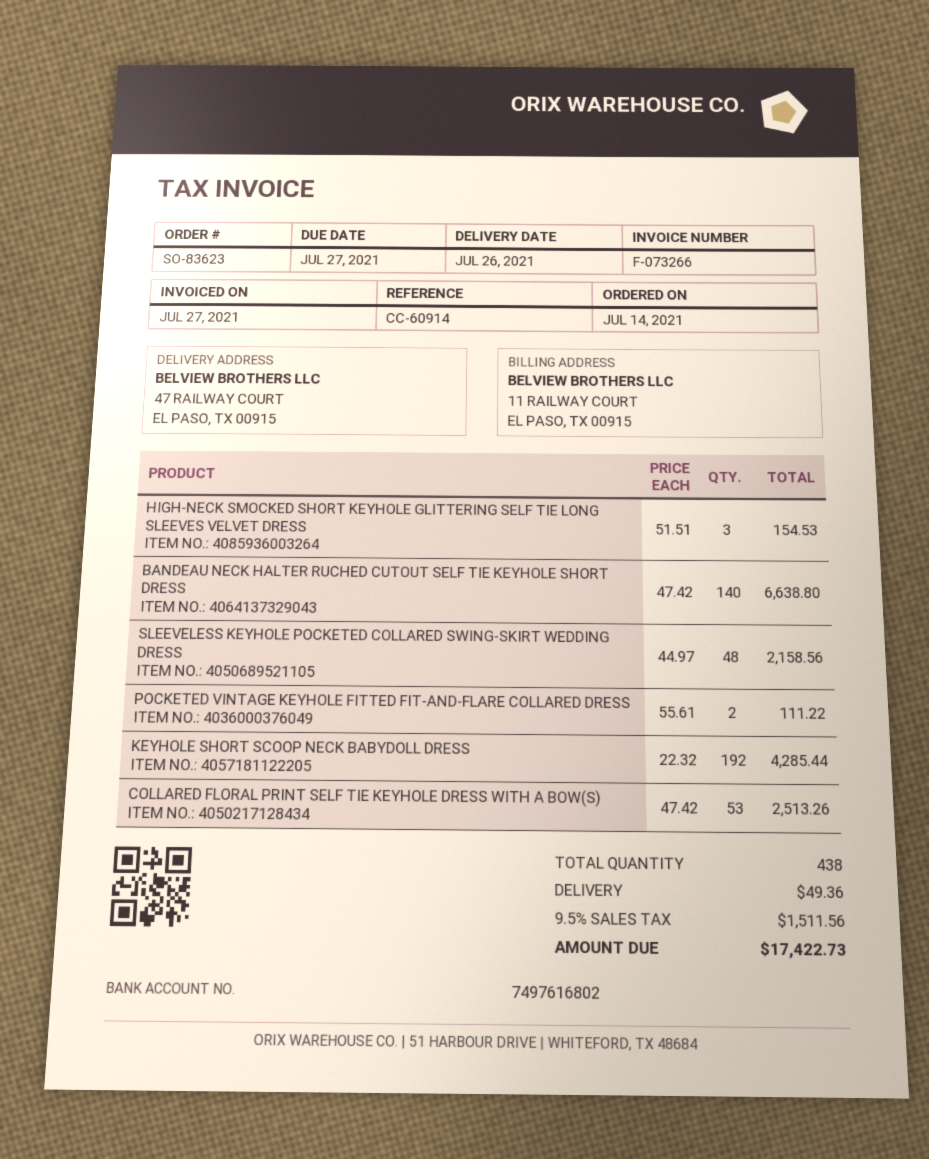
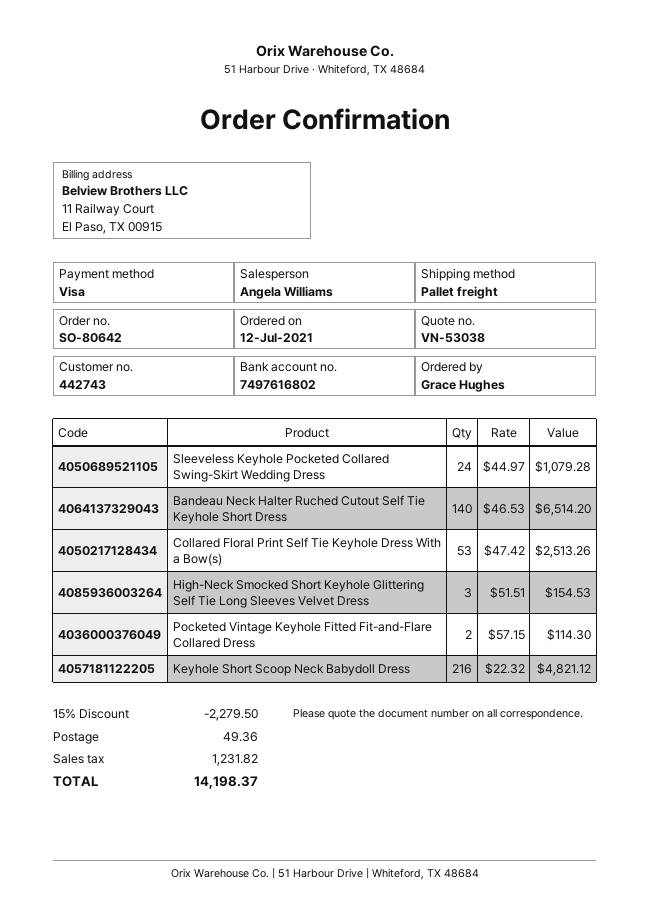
order number: SO-83623 -> SO-80642
order date: 2021-07-14 -> 2021-07-12
BANDEAU NECK HALTER RUCHED CUTOUT SELF TIE KEYHOLE SHORT DRESS: 140 x 47.42 = 6638.80 -> 140 x 46.53 = 6514.20
SLEEVELESS KEYHOLE POCKETED COLLARED SWING-SKIRT WEDDING DRESS: 48 x 44.97 = 2158.56 -> 24 x 44.97 = 1079.28
POCKETED VINTAGE KEYHOLE FITTED FIT-AND-FLARE COLLARED DRESS: 2 x 55.61 = 111.22 -> 2 x 57.15 = 114.30
KEYHOLE SHORT SCOOP NECK BABYDOLL DRESS: 192 x 22.32 = 4285.44 -> 216 x 22.32 = 4821.12
discount: none -> 15% = 2279.50
tax: 1511.56 -> 1231.82
total: 17422.73 -> 14198.37

